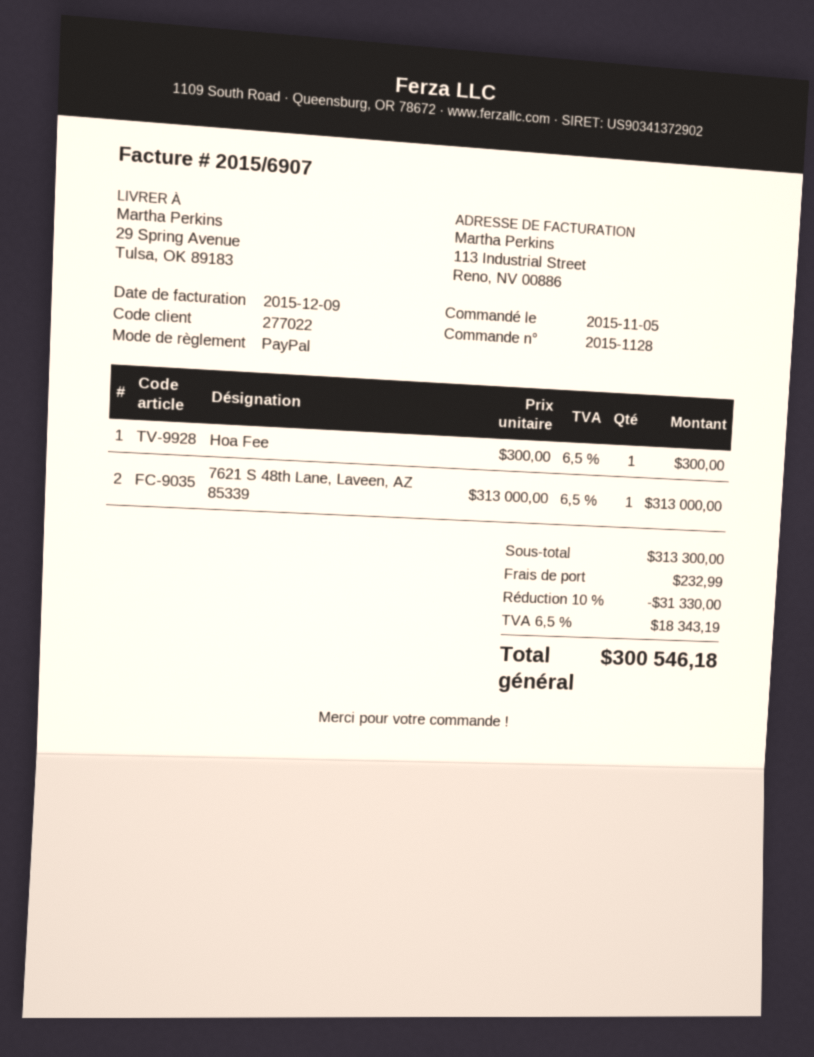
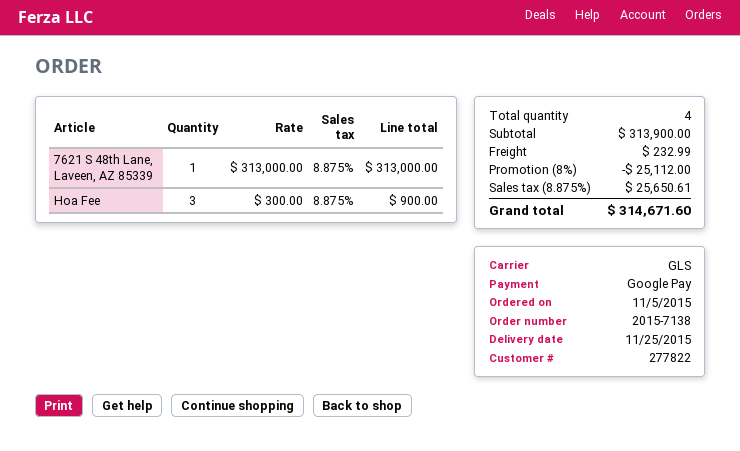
order number: 2015-1128 -> 2015-7138
customer number: 277022 -> 277822
payment method: PayPal -> Google Pay
Hoa Fee: 1 x 300.00 = 300.00 -> 3 x 300.00 = 900.00
subtotal: 313300.00 -> 313900.00
discount: 10% = 31330.00 -> 8% = 25112.00
tax: 6.5% = 18343.19 -> 8.875% = 25650.61
total: 300546.18 -> 314671.60

